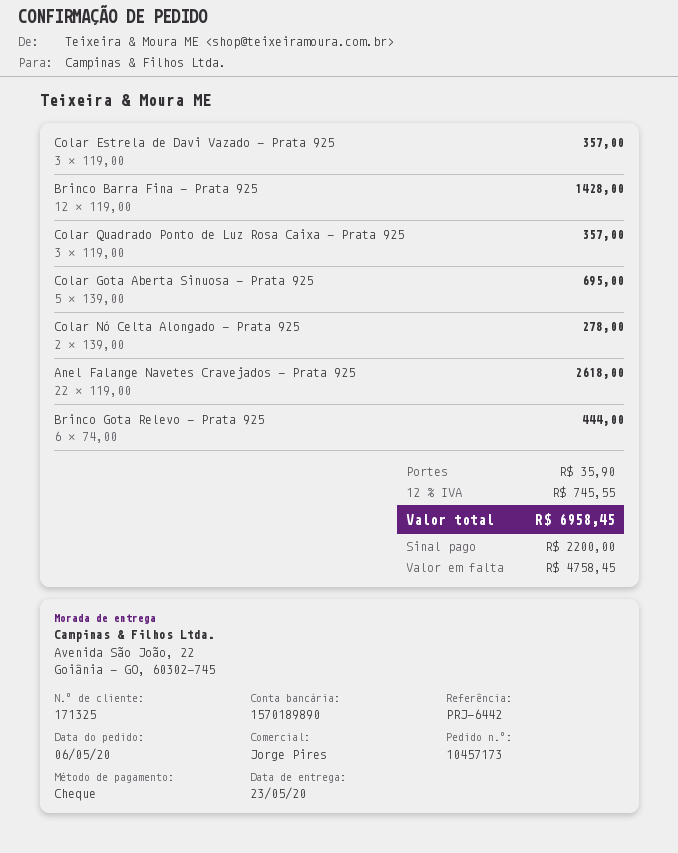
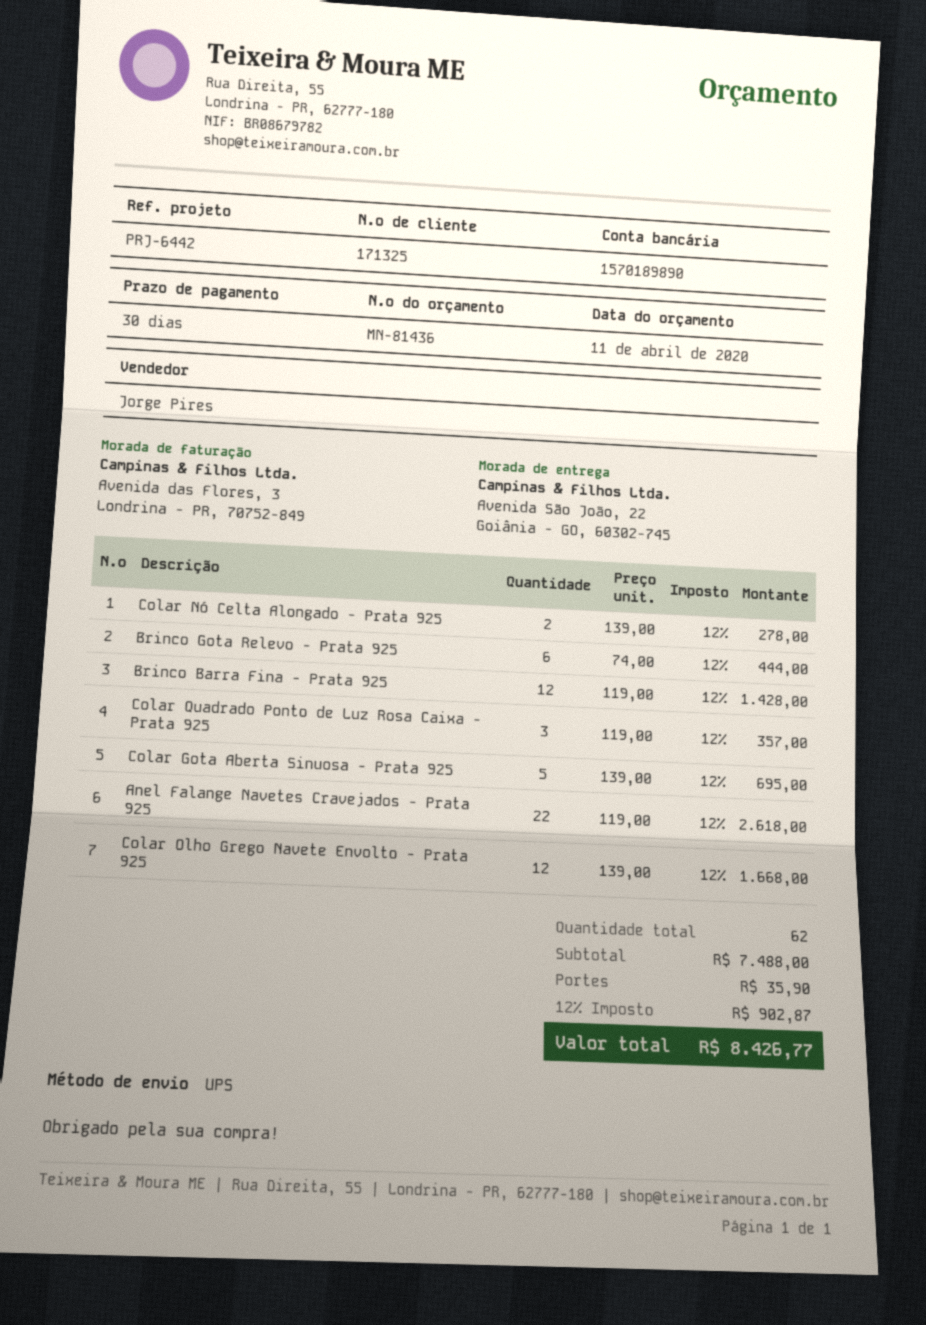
Colar Estrela de Davi Vazado - Prata 925: 3 x 119.00 = 357.00 -> none
Colar Olho Grego Navete Envolto - Prata 925: none -> 12 x 139.00 = 1668.00
tax: 12% = 745.55 -> 12% = 902.87
total: 6958.45 -> 8426.77

